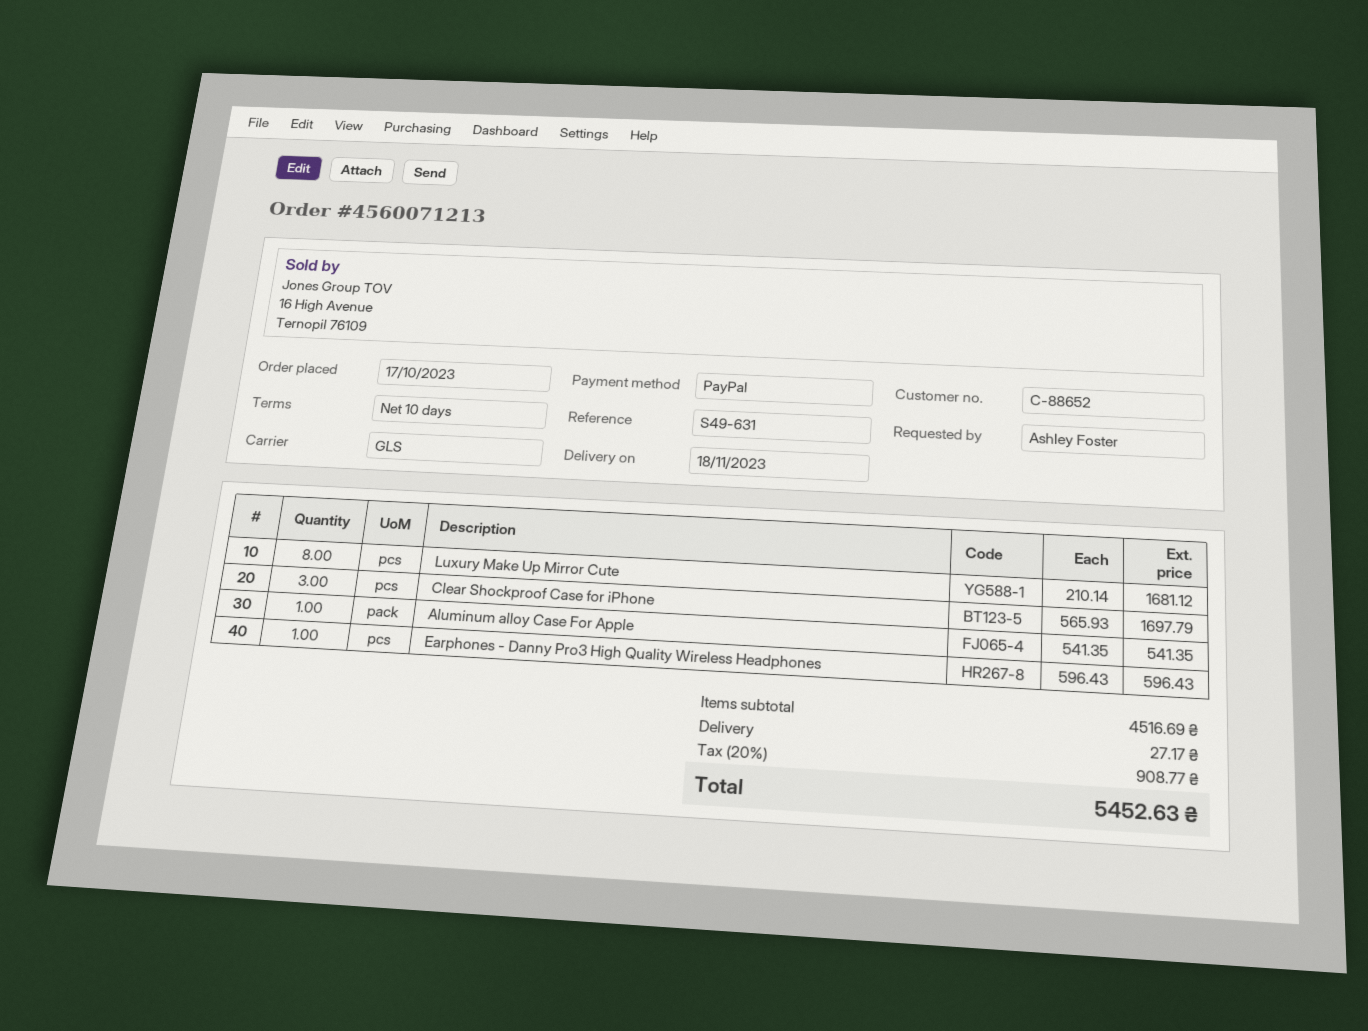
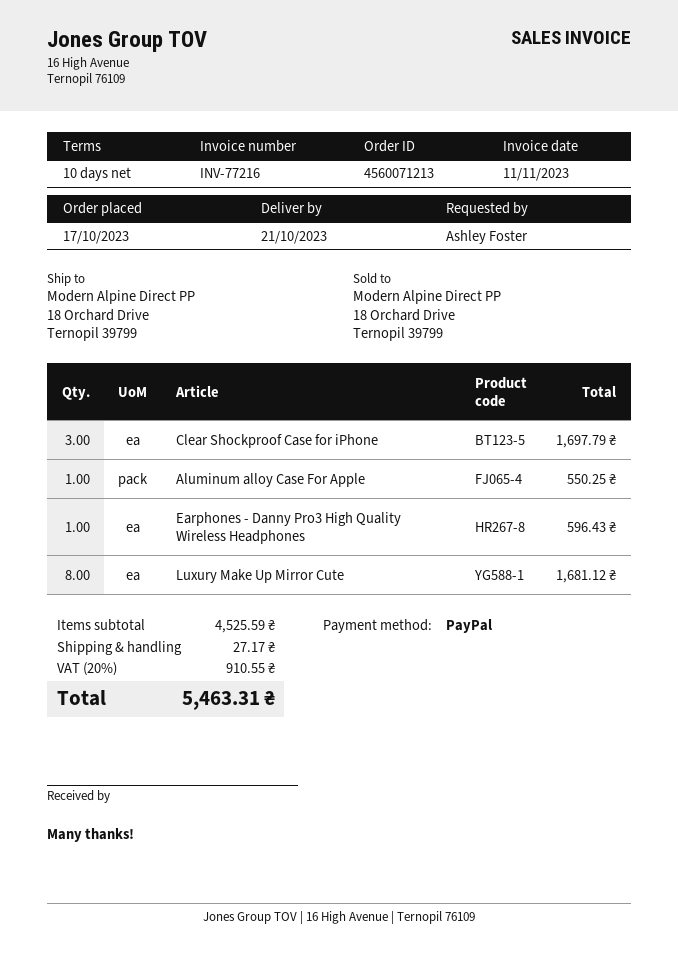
delivery date: 2023-11-18 -> 2023-10-21
Aluminum alloy Case For Apple: 1 for 541.35 -> 1 for 550.25
subtotal: 4516.69 -> 4525.59
tax: 20% = 908.77 -> 20% = 910.55
total: 5452.63 -> 5463.31

